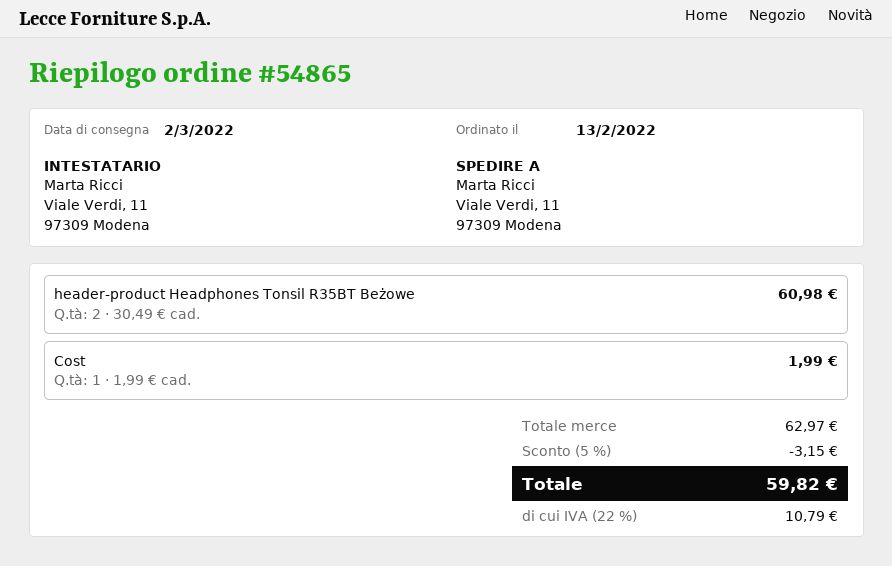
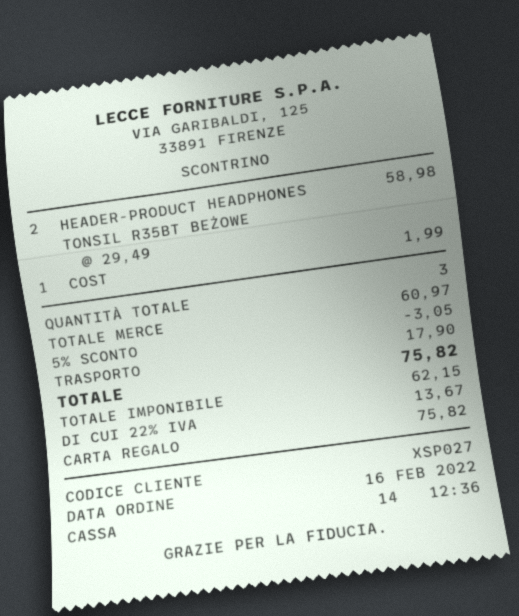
order date: 2022-02-13 -> 2022-02-16
header-product Headphones Tonsil R35BT Beżowe: 2 x 30.49 = 60.98 -> 2 x 29.49 = 58.98
subtotal: 62.97 -> 60.97
discount: 5% = 3.15 -> 5% = 3.05
shipping: none -> 17.90
tax: 22% = 10.79 -> 22% = 13.67
total: 59.82 -> 75.82

